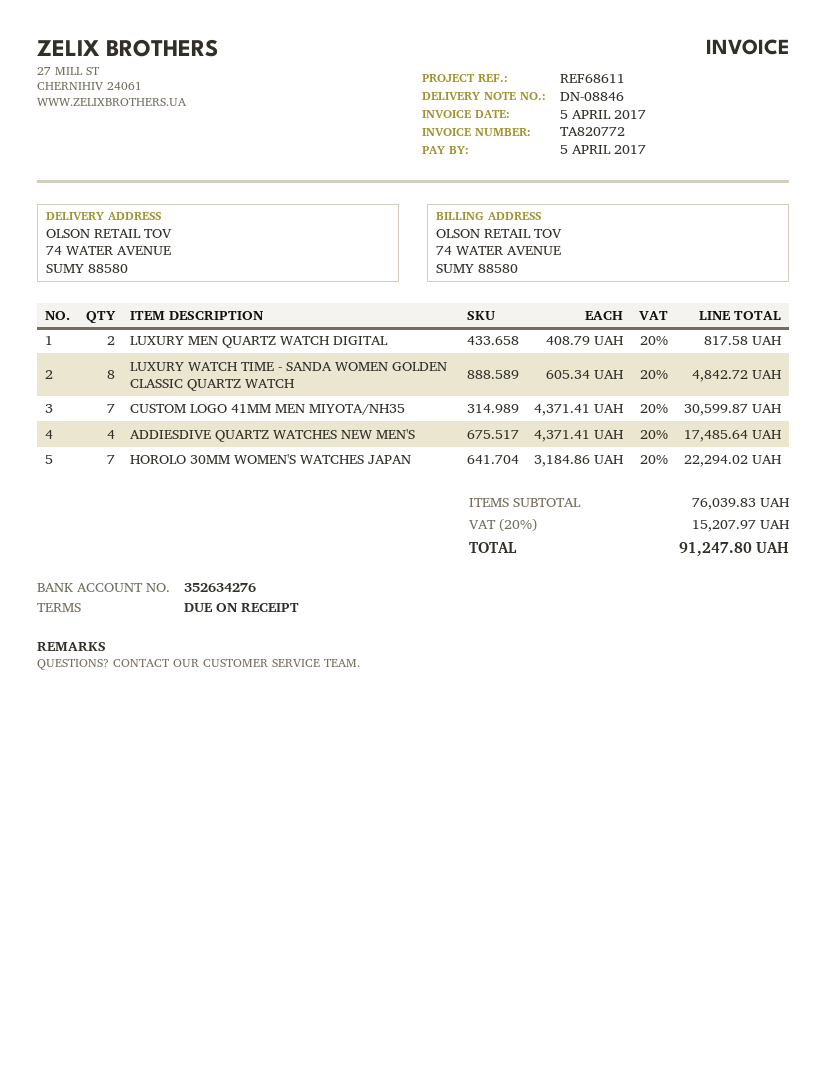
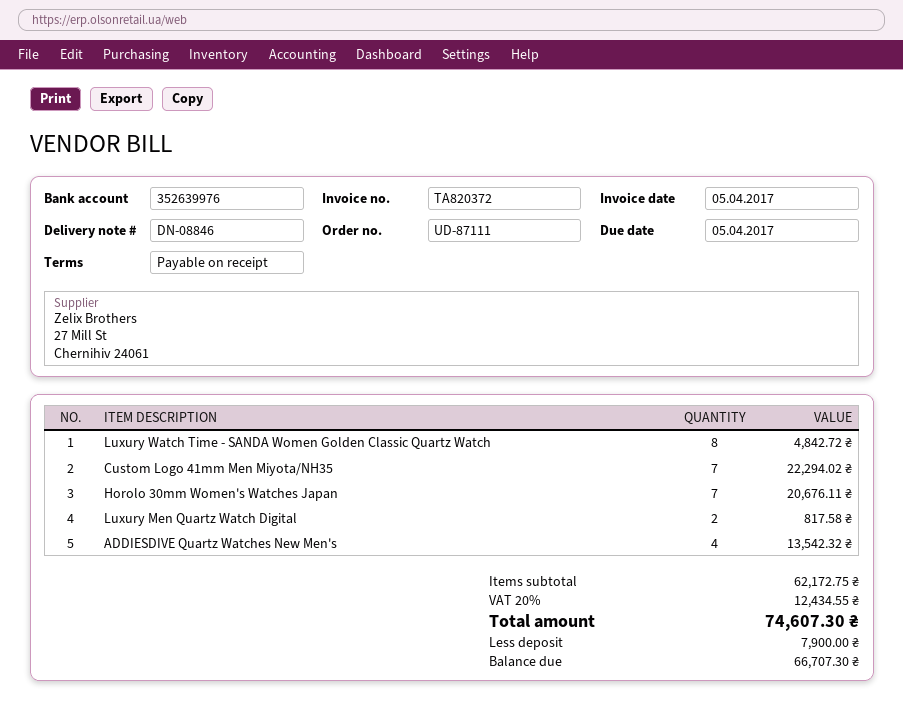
invoice number: TA820772 -> TA820372
bank account: 352634276 -> 352639976
CUSTOM LOGO 41MM MEN MIYOTA/NH35: 7 for 30599.87 -> 7 for 22294.02
ADDIESDIVE QUARTZ WATCHES NEW MEN'S: 4 for 17485.64 -> 4 for 13542.32
HOROLO 30MM WOMEN'S WATCHES JAPAN: 7 for 22294.02 -> 7 for 20676.11
subtotal: 76039.83 -> 62172.75
tax: 20% = 15207.97 -> 20% = 12434.55
total: 91247.80 -> 74607.30

